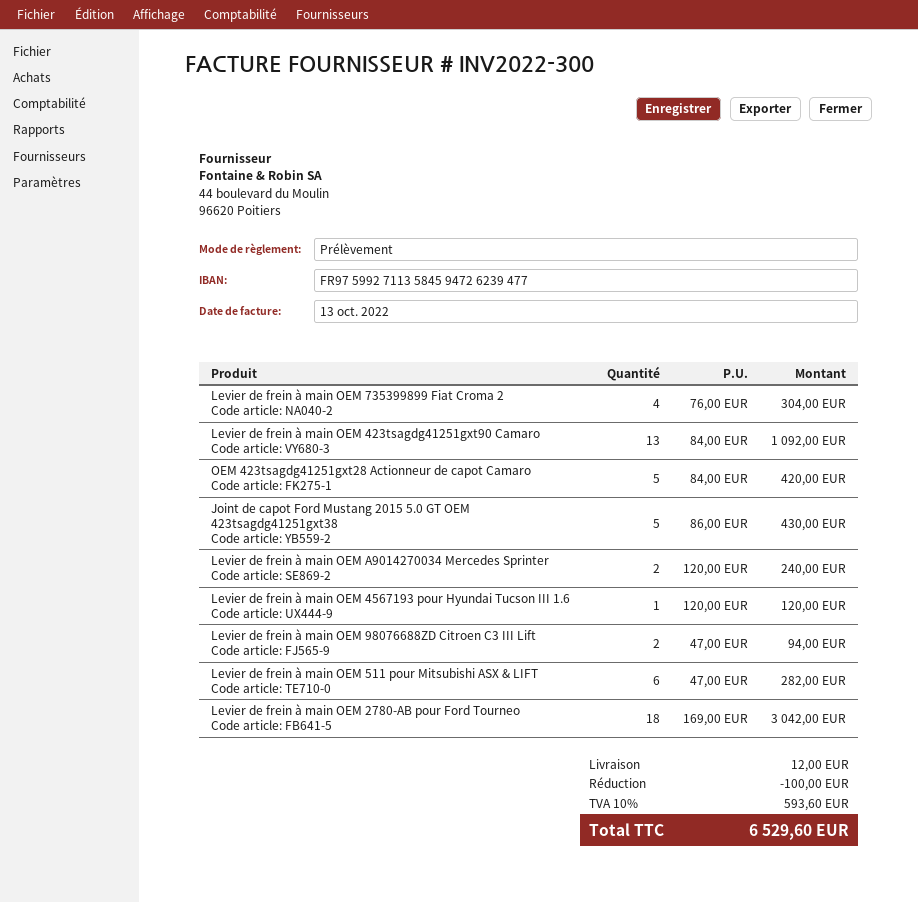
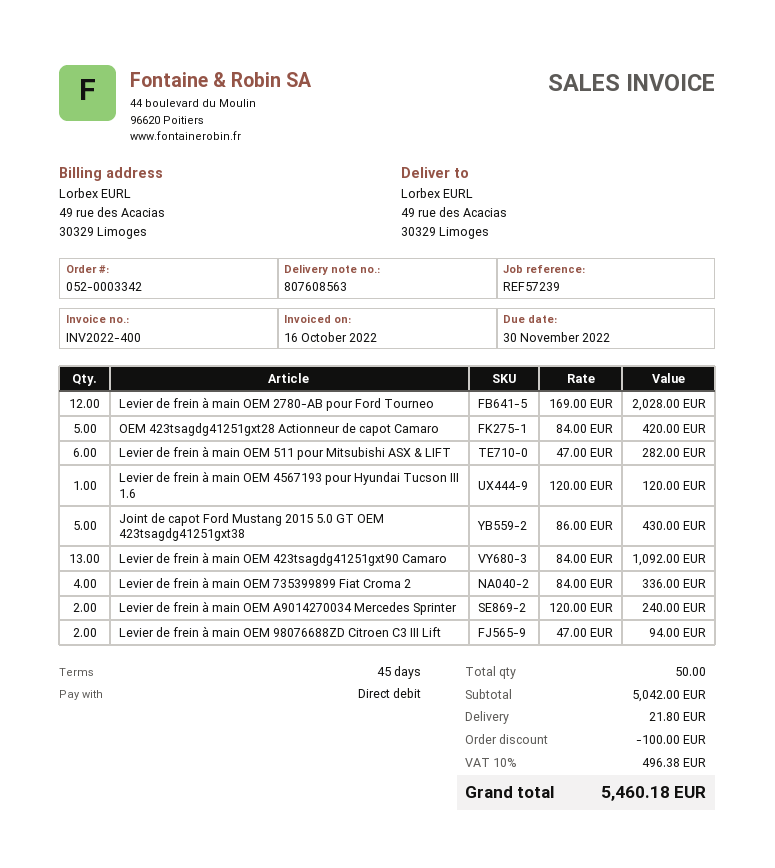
invoice number: INV2022-300 -> INV2022-400
invoice date: 2022-10-13 -> 2022-10-16
Levier de frein à main OEM 735399899 Fiat Croma 2: 4 x 76.00 = 304.00 -> 4 x 84.00 = 336.00
Levier de frein à main OEM 2780-AB pour Ford Tourneo: 18 x 169.00 = 3042.00 -> 12 x 169.00 = 2028.00
shipping: 12.00 -> 21.80
tax: 10% = 593.60 -> 10% = 496.38
total: 6529.60 -> 5460.18

